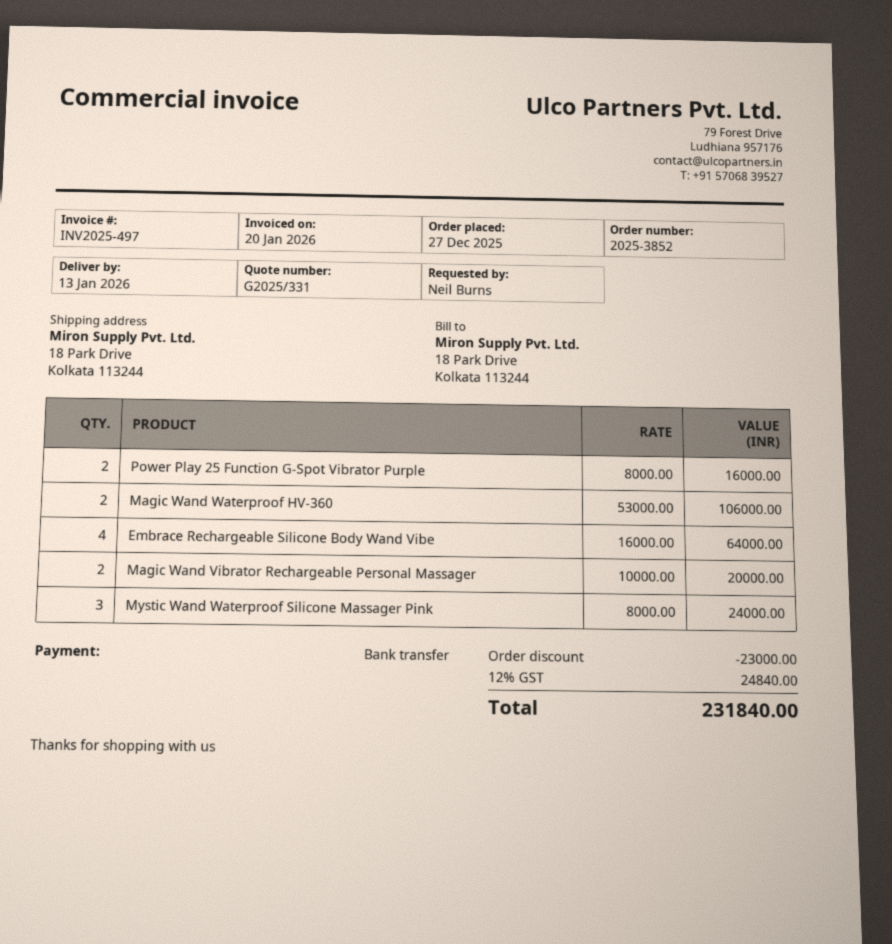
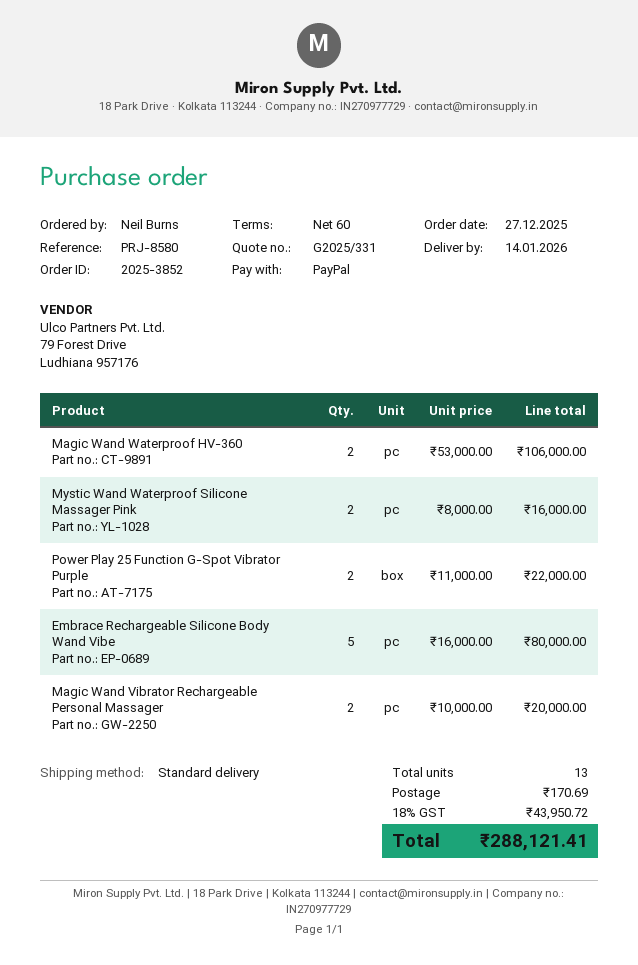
delivery date: 2026-01-13 -> 2026-01-14
payment method: bank transfer -> PayPal
Power Play 25 Function G-Spot Vibrator Purple: 2 x 8000.00 = 16000.00 -> 2 x 11000.00 = 22000.00
Embrace Rechargeable Silicone Body Wand Vibe: 4 x 16000.00 = 64000.00 -> 5 x 16000.00 = 80000.00
Mystic Wand Waterproof Silicone Massager Pink: 3 x 8000.00 = 24000.00 -> 2 x 8000.00 = 16000.00
discount: 23000.00 -> none
shipping: none -> 170.69
tax: 12% = 24840.00 -> 18% = 43950.72
total: 231840.00 -> 288121.41

